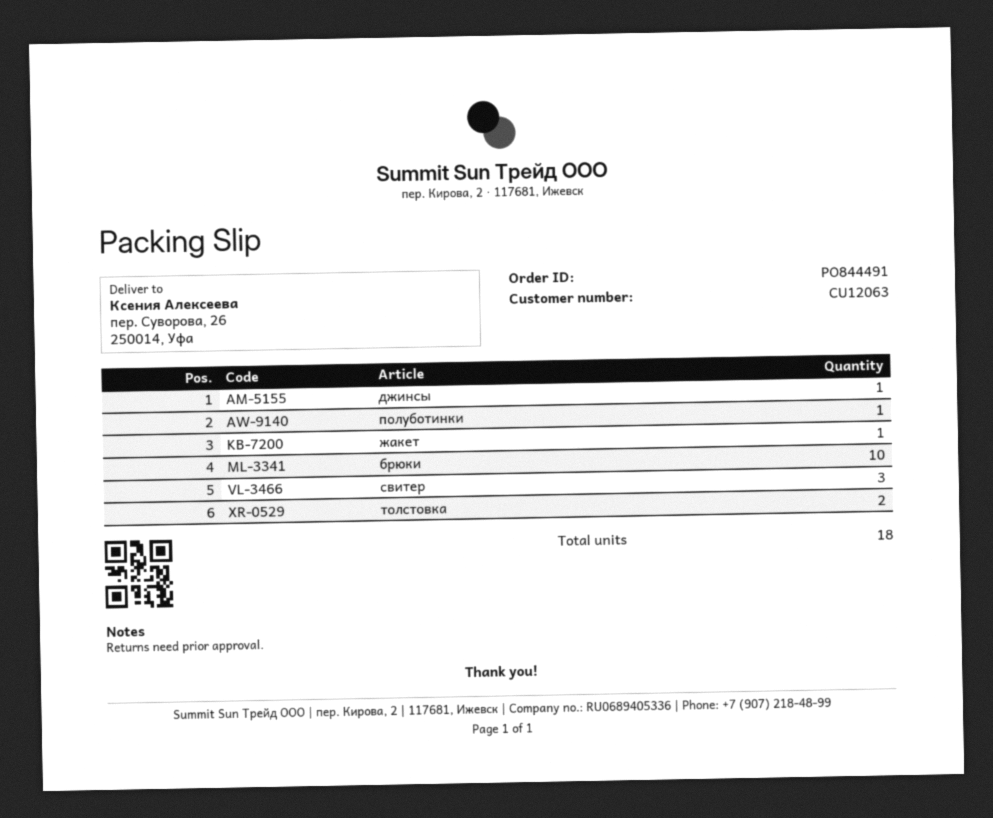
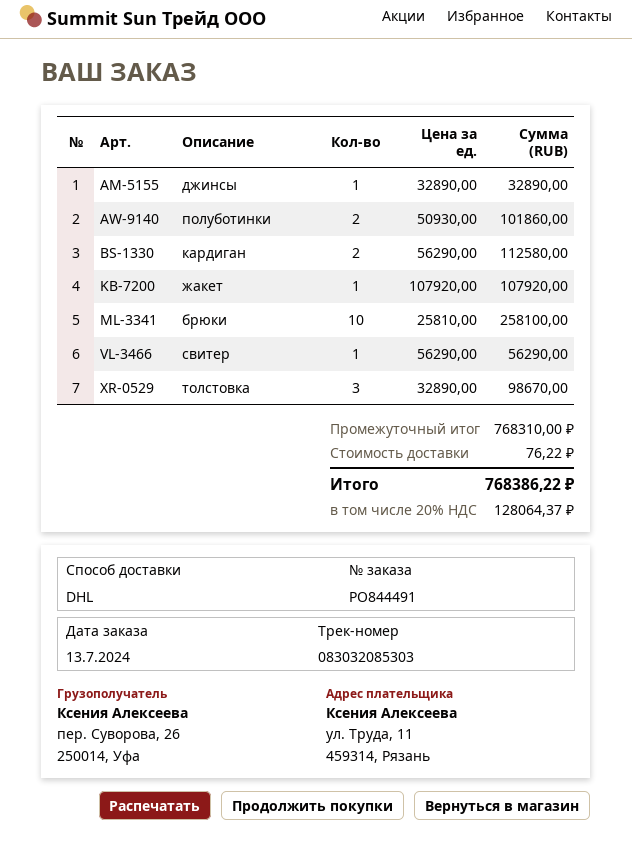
полуботинки: 1 -> 2
свитер: 3 -> 1
толстовка: 2 -> 3
кардиган: none -> 2

